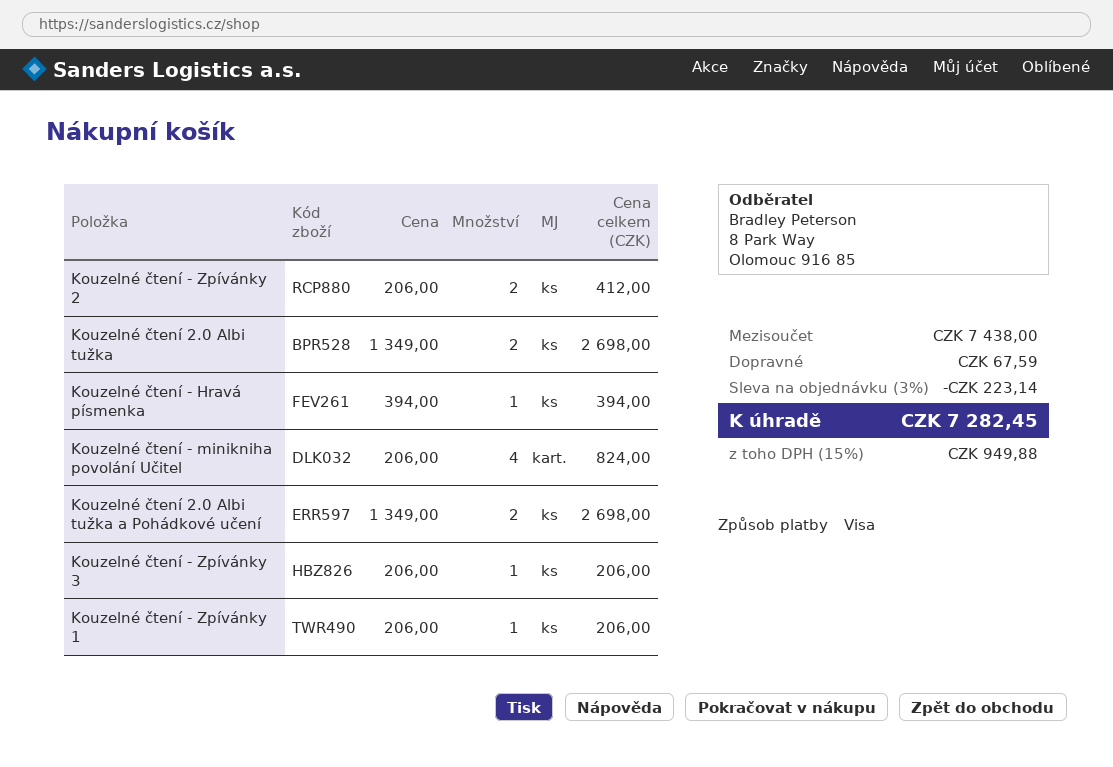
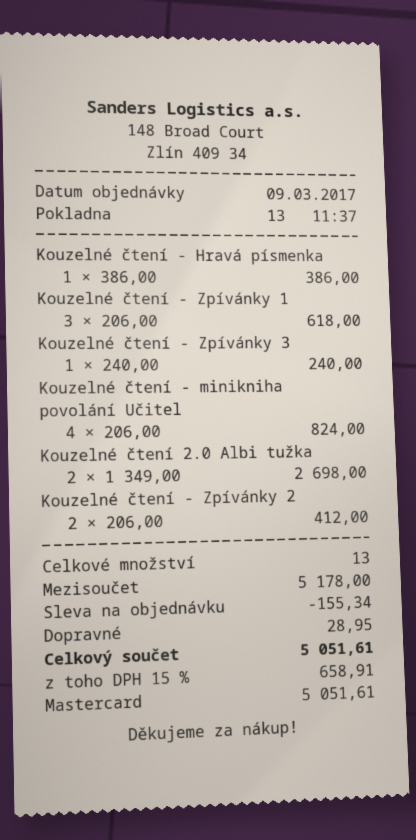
payment method: Visa -> Mastercard
Kouzelné čtení - Hravá písmenka: 1 x 394.00 = 394.00 -> 1 x 386.00 = 386.00
Kouzelné čtení 2.0 Albi tužka a Pohádkové učení: 2 x 1349.00 = 2698.00 -> none
Kouzelné čtení - Zpívánky 3: 1 x 206.00 = 206.00 -> 1 x 240.00 = 240.00
Kouzelné čtení - Zpívánky 1: 1 x 206.00 = 206.00 -> 3 x 206.00 = 618.00
subtotal: 7438.00 -> 5178.00
discount: 223.14 -> 155.34
shipping: 67.59 -> 28.95
tax: 15% = 949.88 -> 15% = 658.91
total: 7282.45 -> 5051.61

